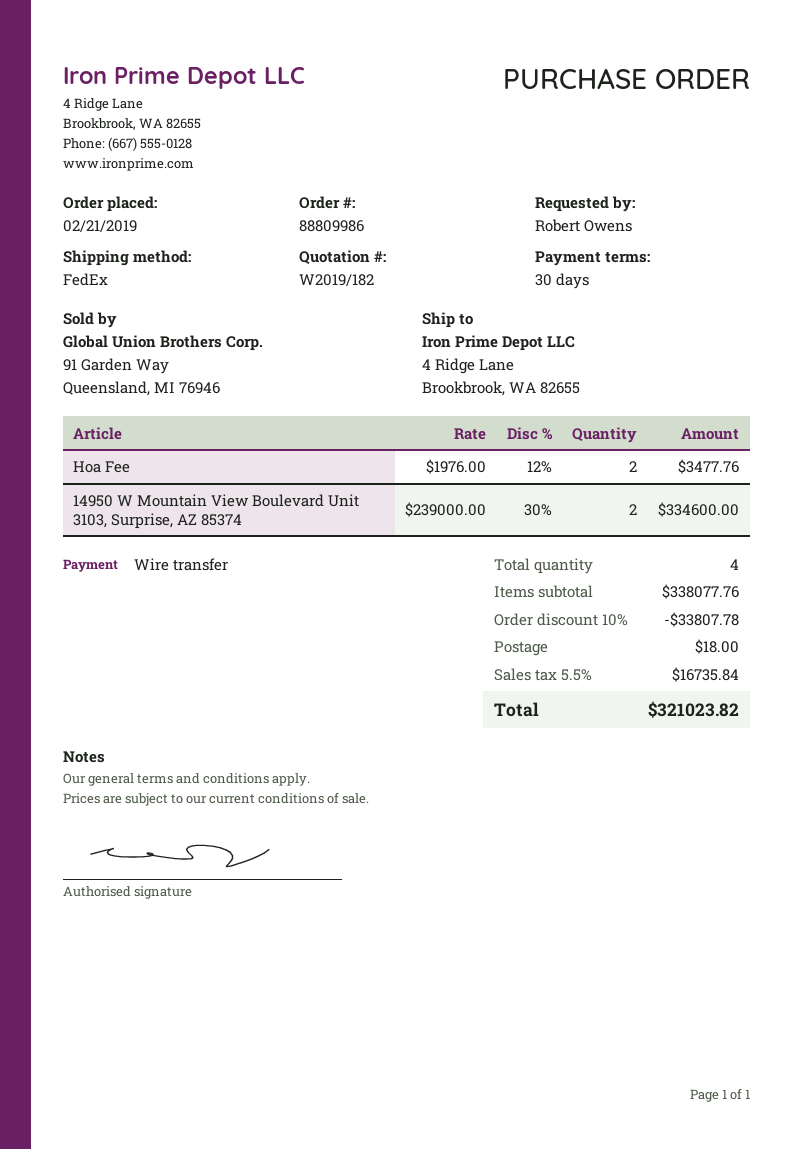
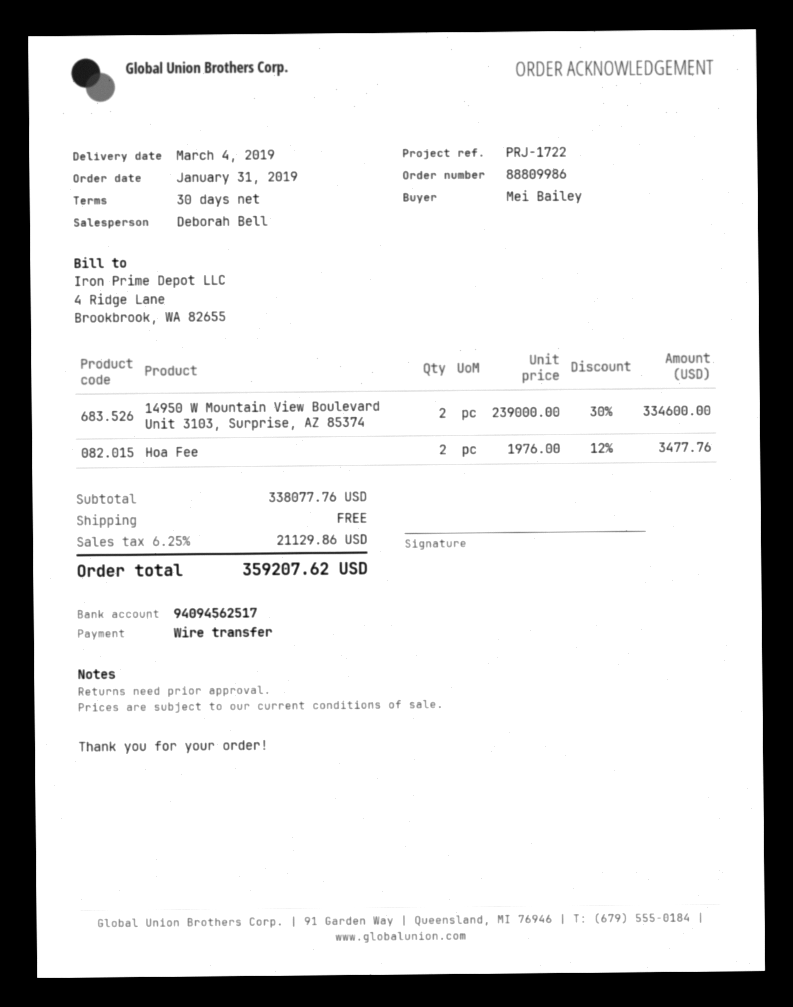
order date: 2019-02-21 -> 2019-01-31
ordered by: Robert Owens -> Mei Bailey
discount: 10% = 33807.78 -> none
shipping: 18.00 -> 0.00
tax: 5.5% = 16735.84 -> 6.25% = 21129.86
total: 321023.82 -> 359207.62

